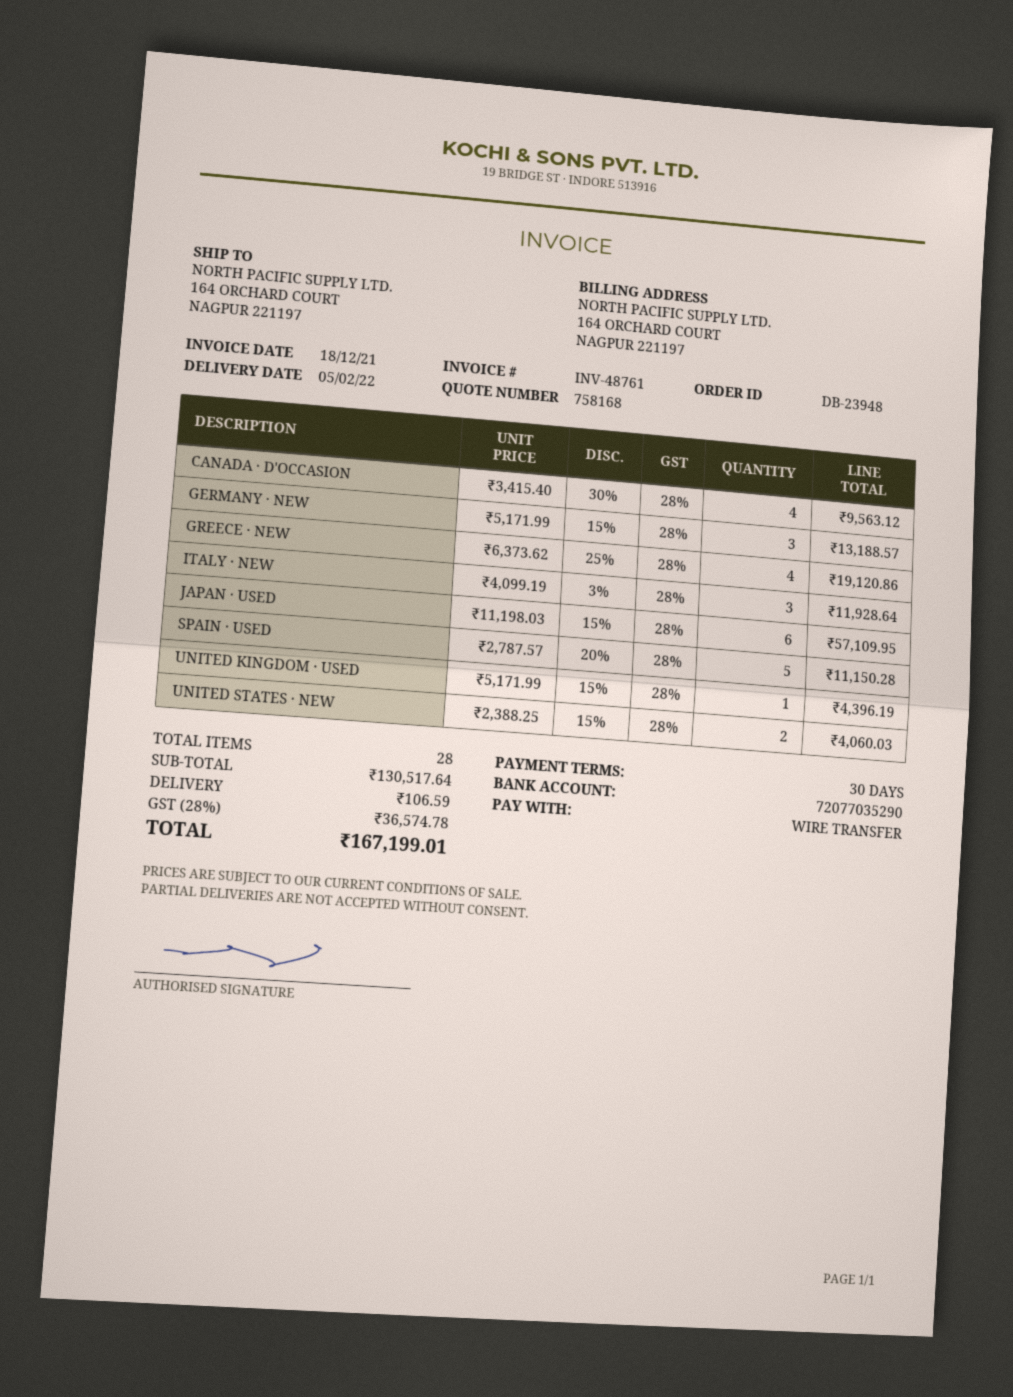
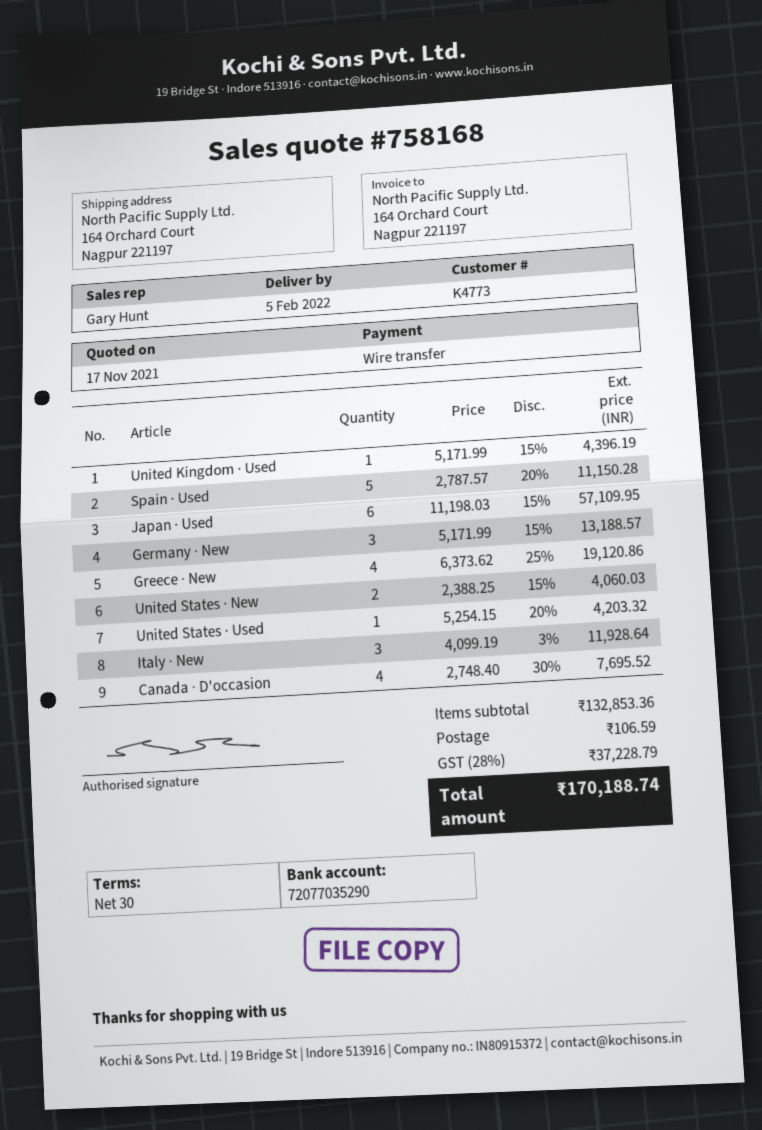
CANADA · D'OCCASION: 4 x 3415.40 - 30% = 9563.12 -> 4 x 2748.40 - 30% = 7695.52
United States · Used: none -> 1 x 5254.15 - 20% = 4203.32
subtotal: 130517.64 -> 132853.36
tax: 28% = 36574.78 -> 28% = 37228.79
total: 167199.01 -> 170188.74

